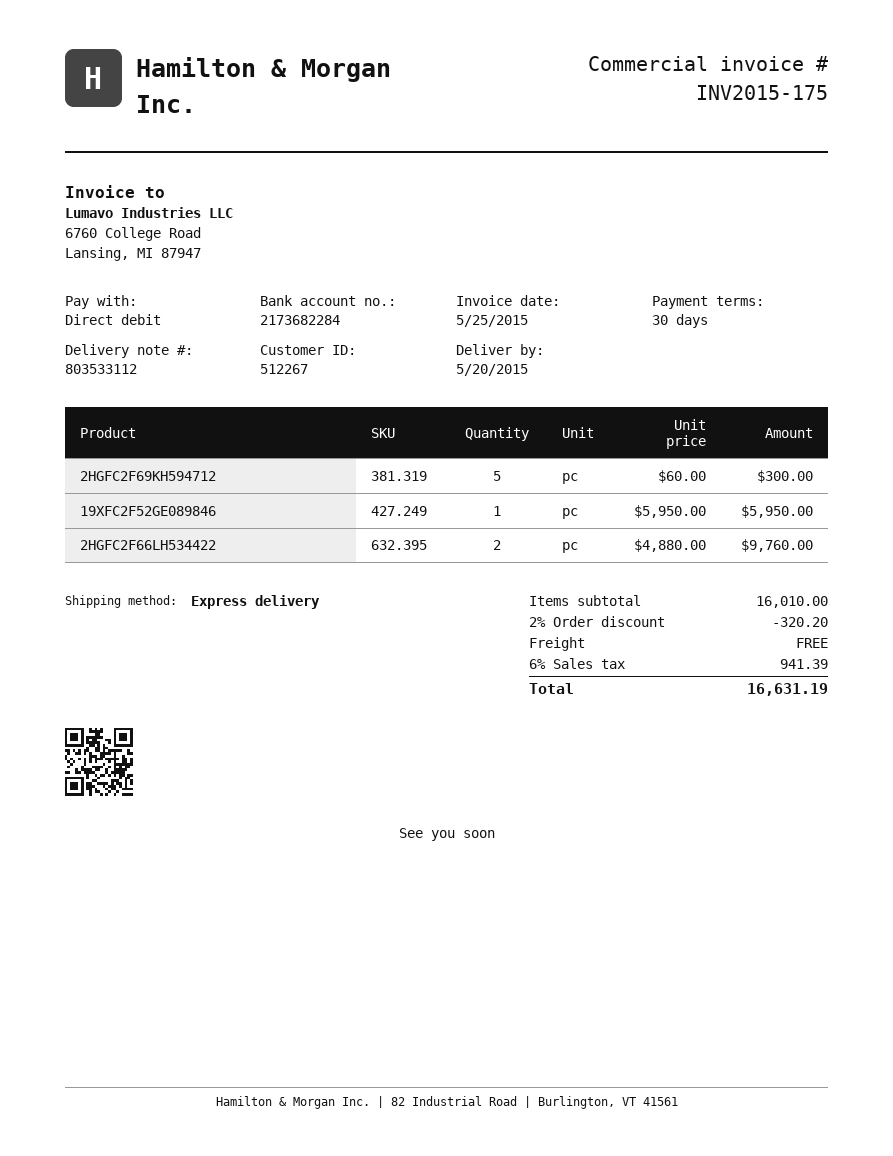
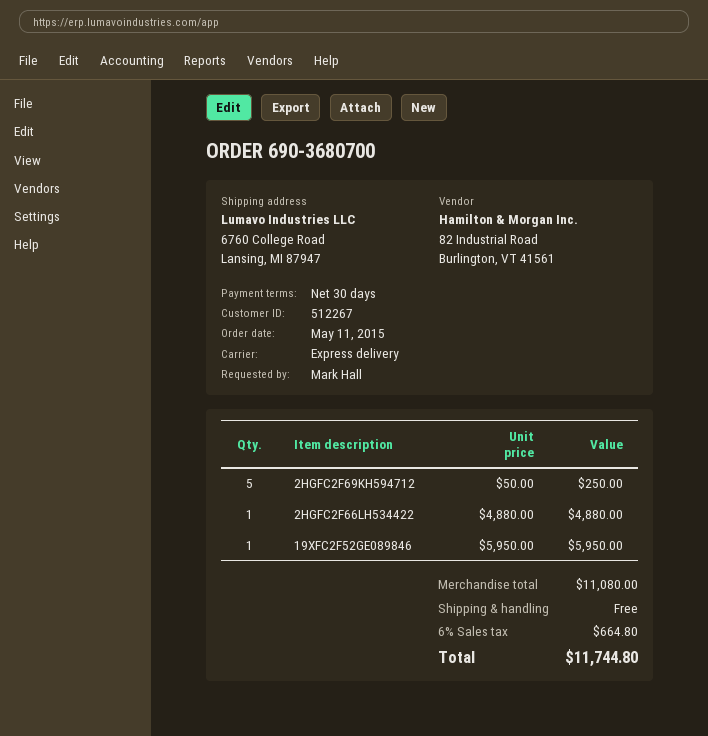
2HGFC2F69KH594712: 5 x 60.00 = 300.00 -> 5 x 50.00 = 250.00
2HGFC2F66LH534422: 2 x 4880.00 = 9760.00 -> 1 x 4880.00 = 4880.00
subtotal: 16010.00 -> 11080.00
discount: 2% = 320.20 -> none
tax: 6% = 941.39 -> 6% = 664.80
total: 16631.19 -> 11744.80

